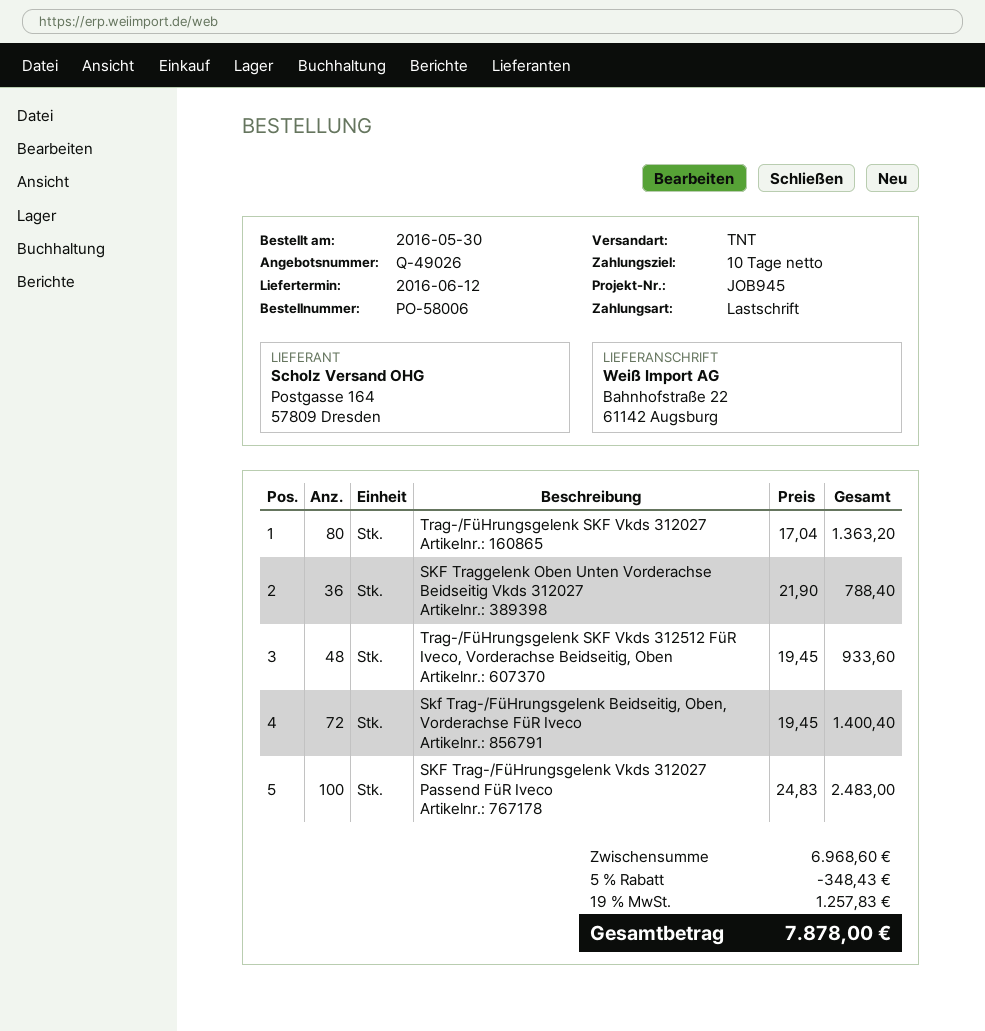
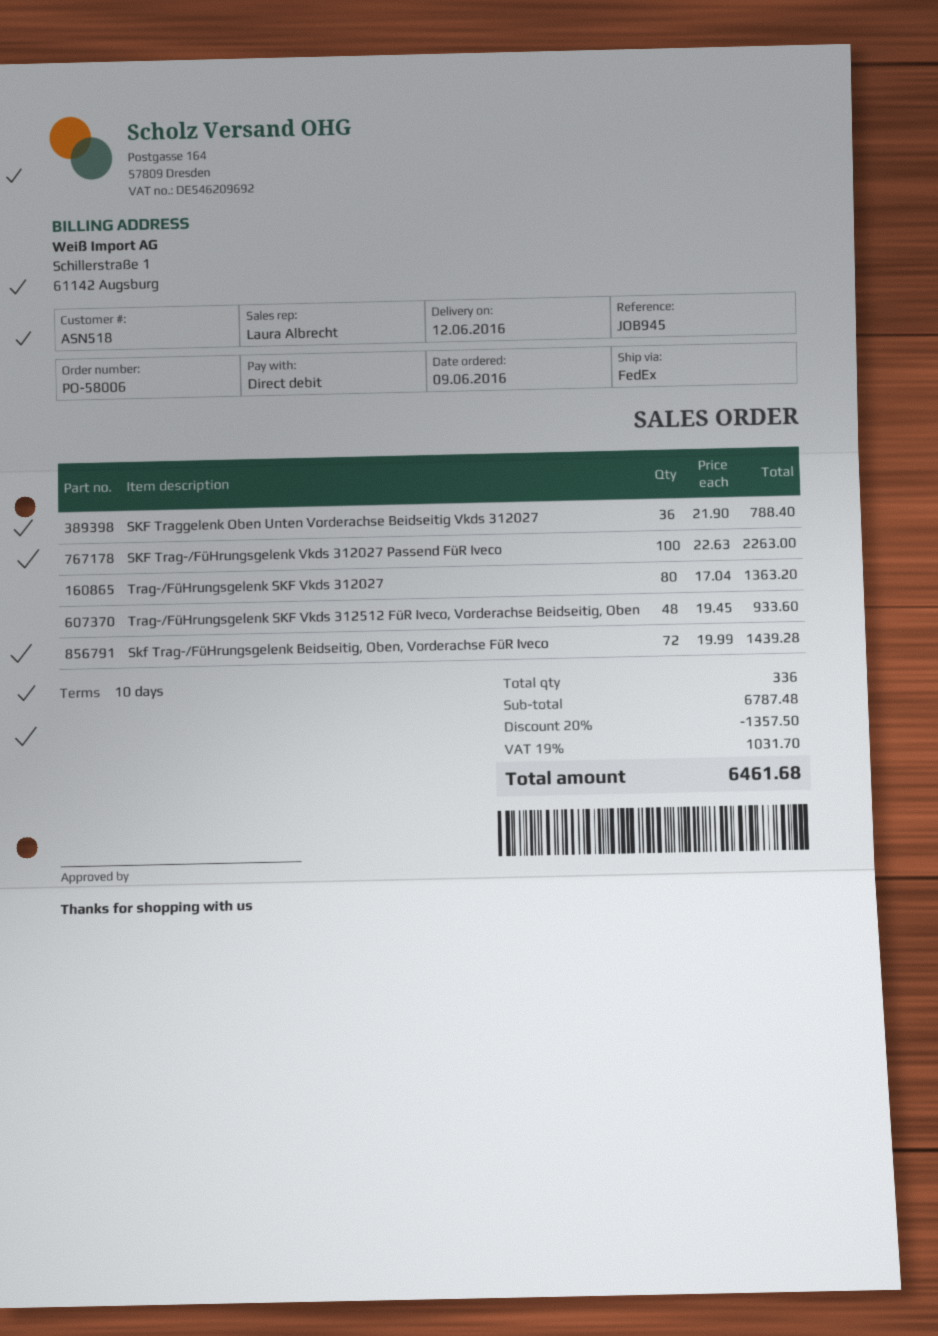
order date: 2016-05-30 -> 2016-06-09
shipping method: TNT -> FedEx
Skf Trag-/FüHrungsgelenk Beidseitig, Oben, Vorderachse FüR Iveco: 72 x 19.45 = 1400.40 -> 72 x 19.99 = 1439.28
SKF Trag-/FüHrungsgelenk Vkds 312027 Passend FüR Iveco: 100 x 24.83 = 2483.00 -> 100 x 22.63 = 2263.00
subtotal: 6968.60 -> 6787.48
discount: 5% = 348.43 -> 20% = 1357.50
tax: 19% = 1257.83 -> 19% = 1031.70
total: 7878.00 -> 6461.68

